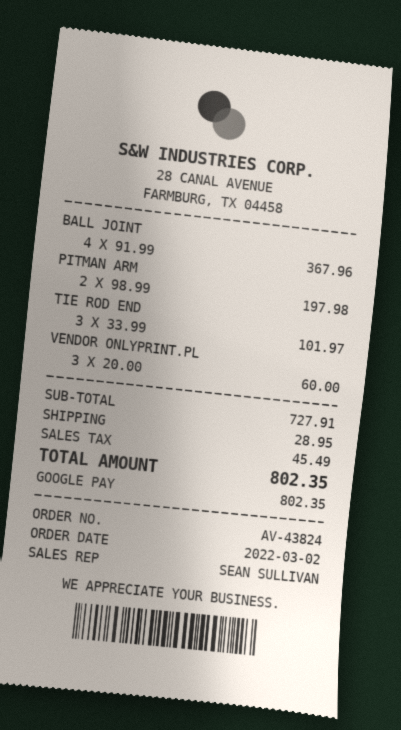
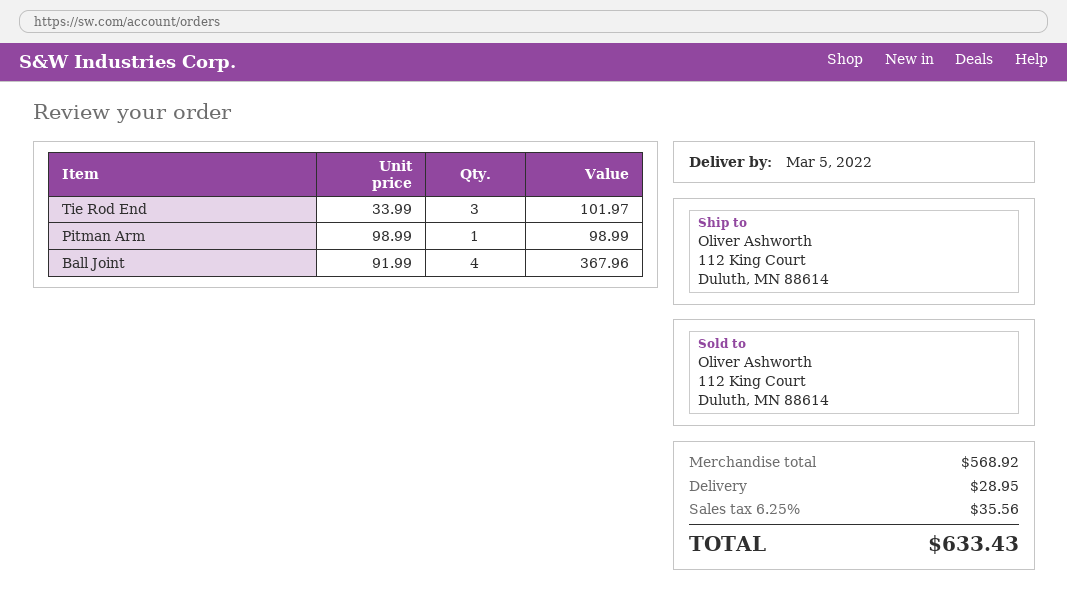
PITMAN ARM: 2 x 98.99 = 197.98 -> 1 x 98.99 = 98.99
VENDOR ONLYPRINT.PL: 3 x 20.00 = 60.00 -> none
subtotal: 727.91 -> 568.92
tax: 45.49 -> 35.56
total: 802.35 -> 633.43

